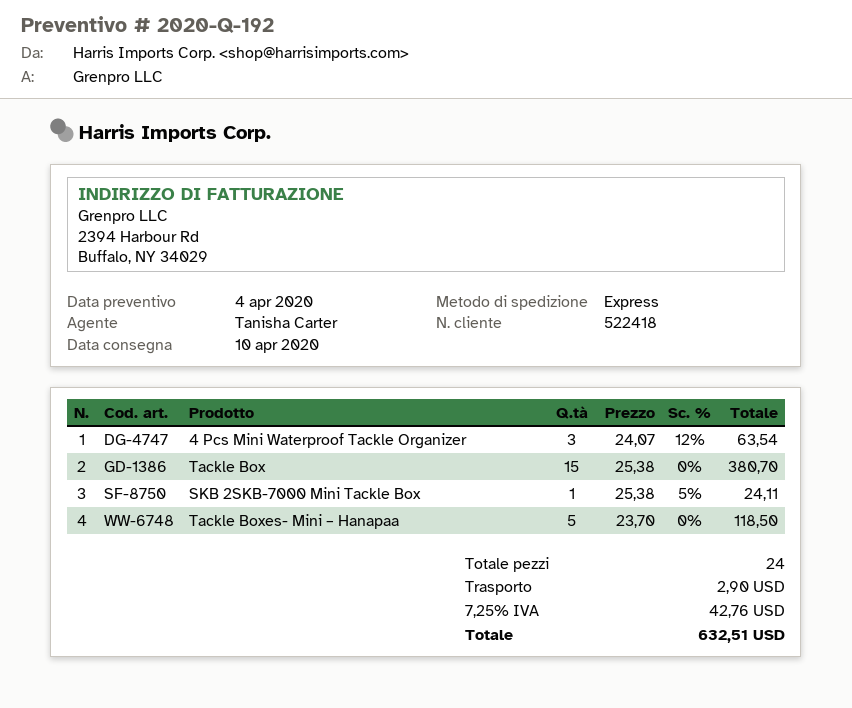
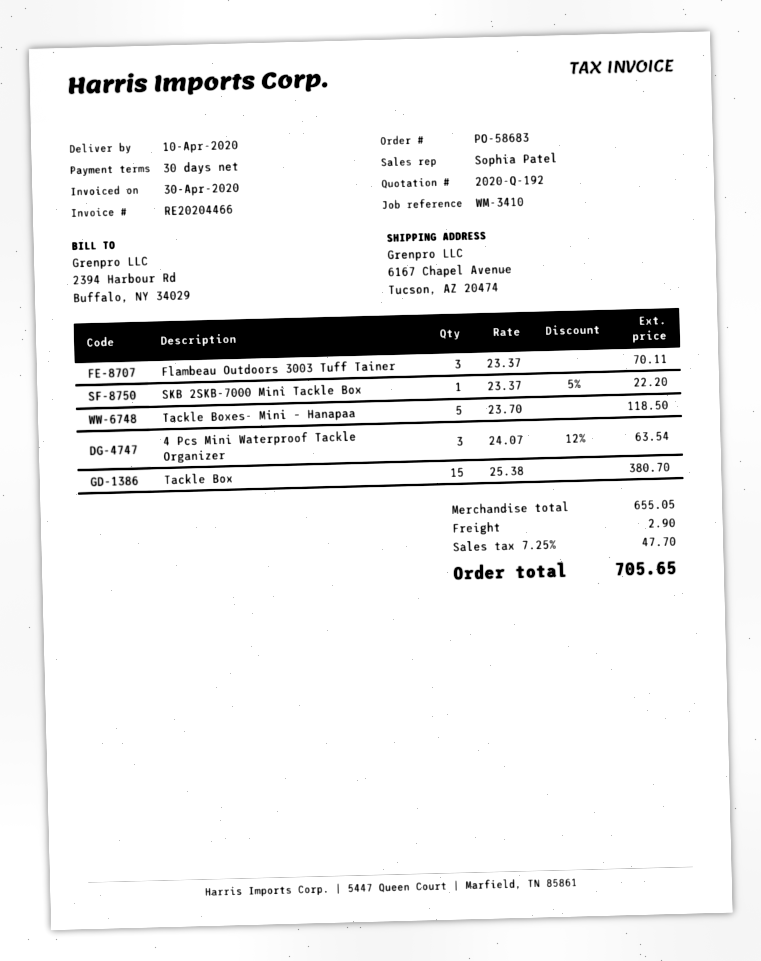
sales rep: Tanisha Carter -> Sophia Patel
SKB 2SKB-7000 Mini Tackle Box: 1 x 25.38 - 5% = 24.11 -> 1 x 23.37 - 5% = 22.20
Flambeau Outdoors 3003 Tuff Tainer: none -> 3 x 23.37 = 70.11
tax: 7.25% = 42.76 -> 7.25% = 47.70
total: 632.51 -> 705.65

